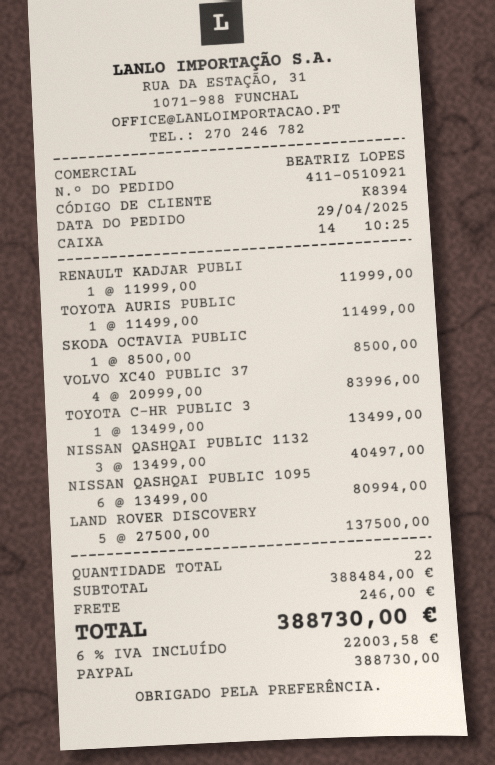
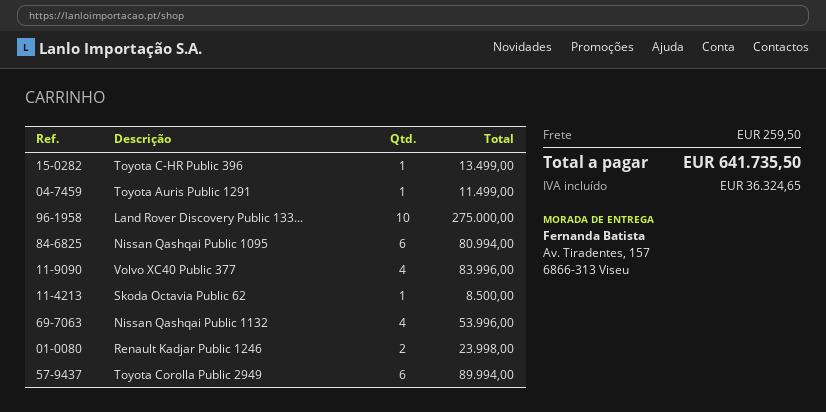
RENAULT KADJAR PUBLI: 1 for 11999.00 -> 2 for 23998.00
NISSAN QASHQAI PUBLIC 1132: 3 for 40497.00 -> 4 for 53996.00
LAND ROVER DISCOVERY: 5 for 137500.00 -> 10 for 275000.00
Toyota Corolla Public 2949: none -> 6 for 89994.00
shipping: 246.00 -> 259.50
tax: 22003.58 -> 36324.65
total: 388730.00 -> 641735.50

